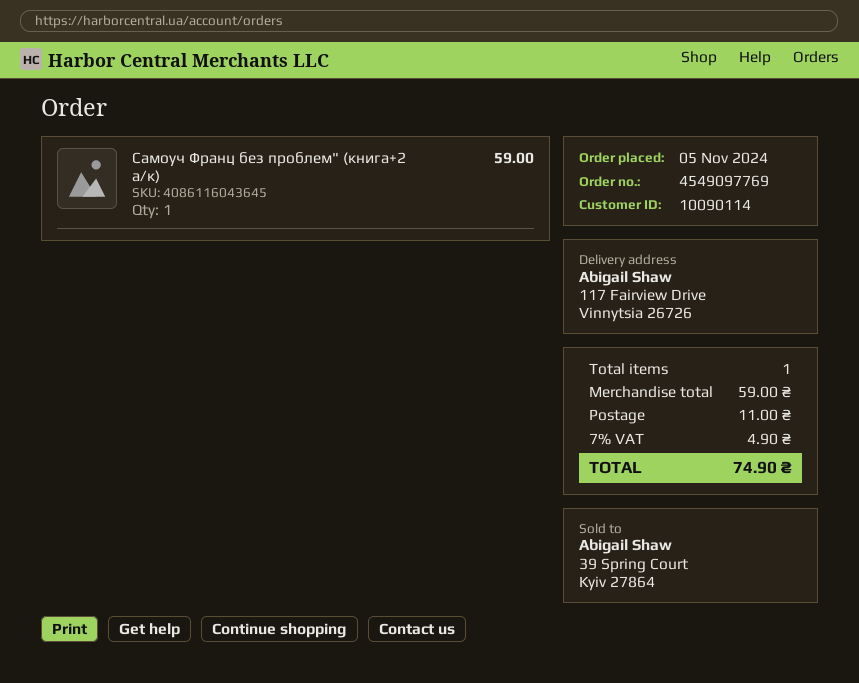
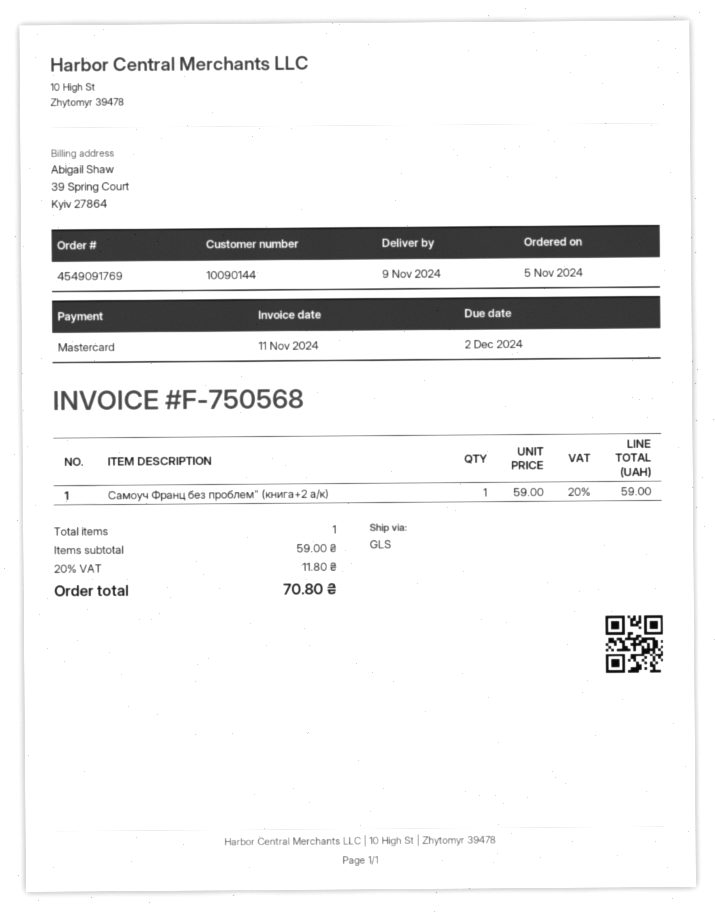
order number: 4549097769 -> 4549091769
customer number: 10090114 -> 10090144
shipping: 11.00 -> none
tax: 7% = 4.90 -> 20% = 11.80
total: 74.90 -> 70.80

